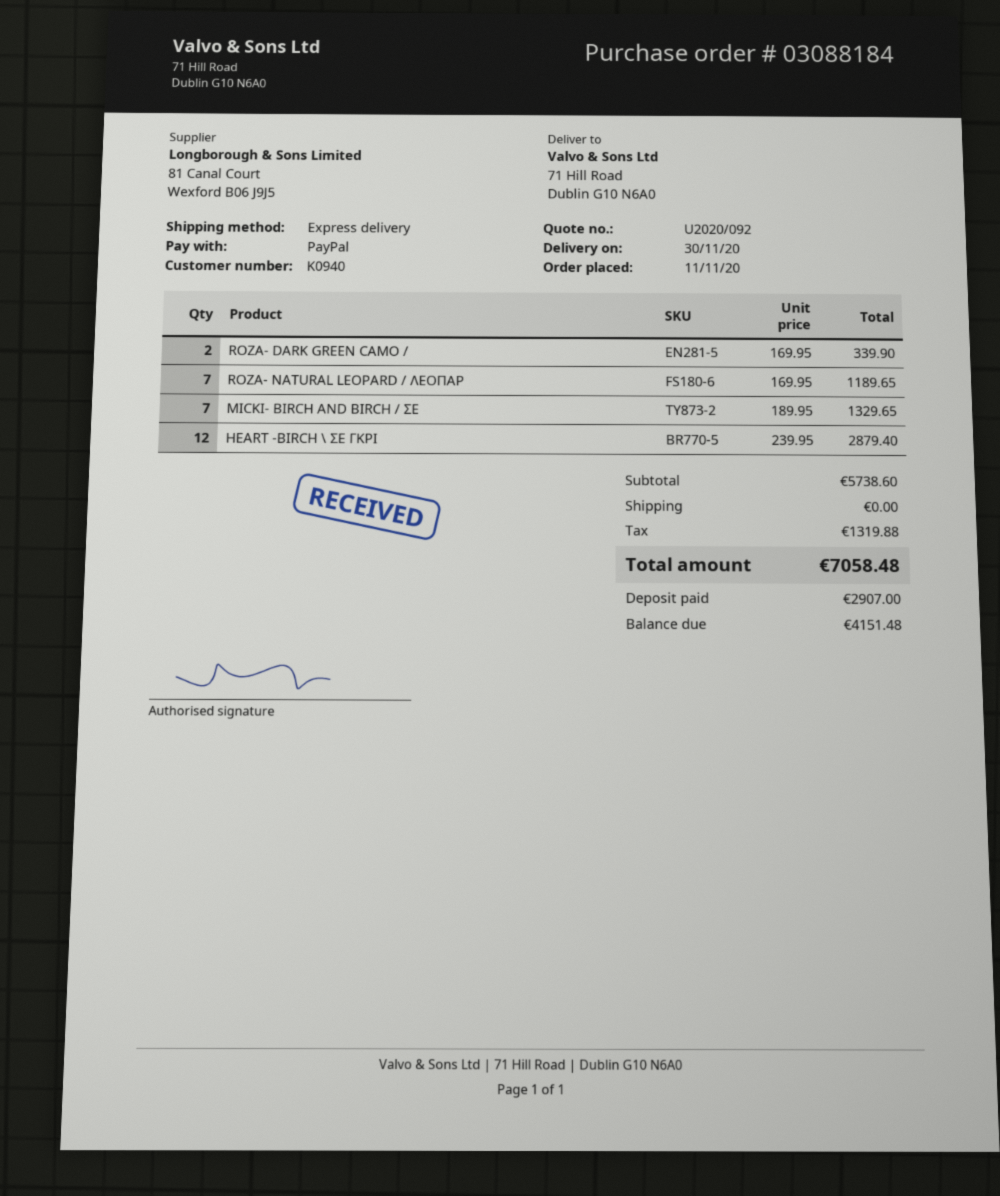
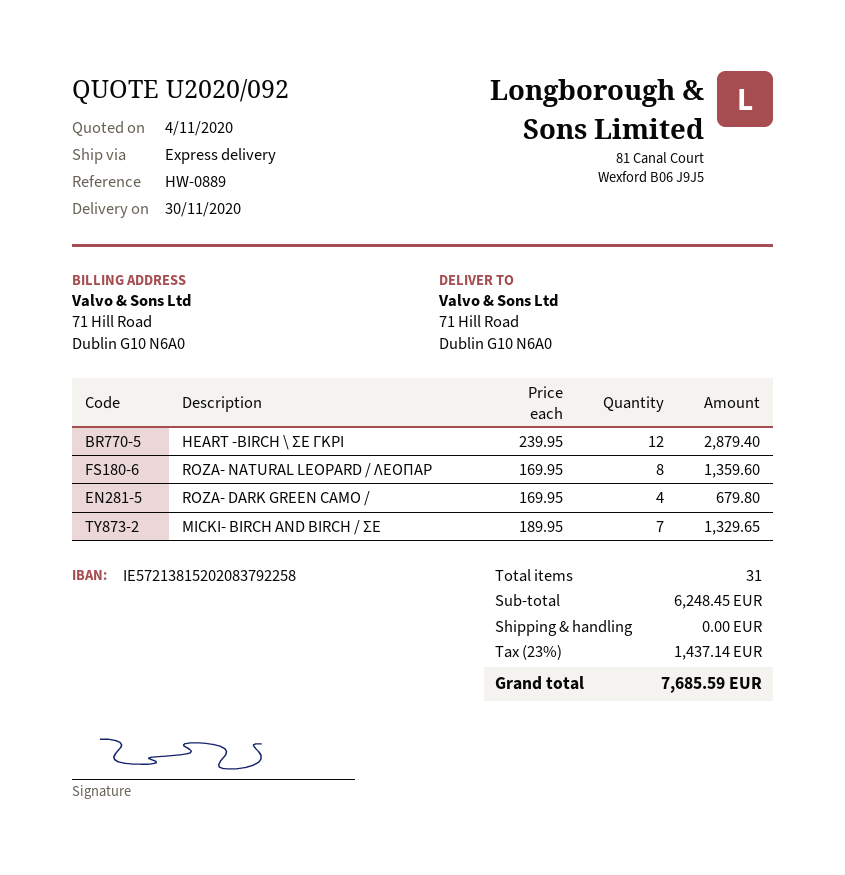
ROZA- DARK GREEN CAMO /: 2 x 169.95 = 339.90 -> 4 x 169.95 = 679.80
ROZA- NATURAL LEOPARD / ΛΕΟΠΑΡ: 7 x 169.95 = 1189.65 -> 8 x 169.95 = 1359.60
subtotal: 5738.60 -> 6248.45
tax: 1319.88 -> 1437.14
total: 7058.48 -> 7685.59

